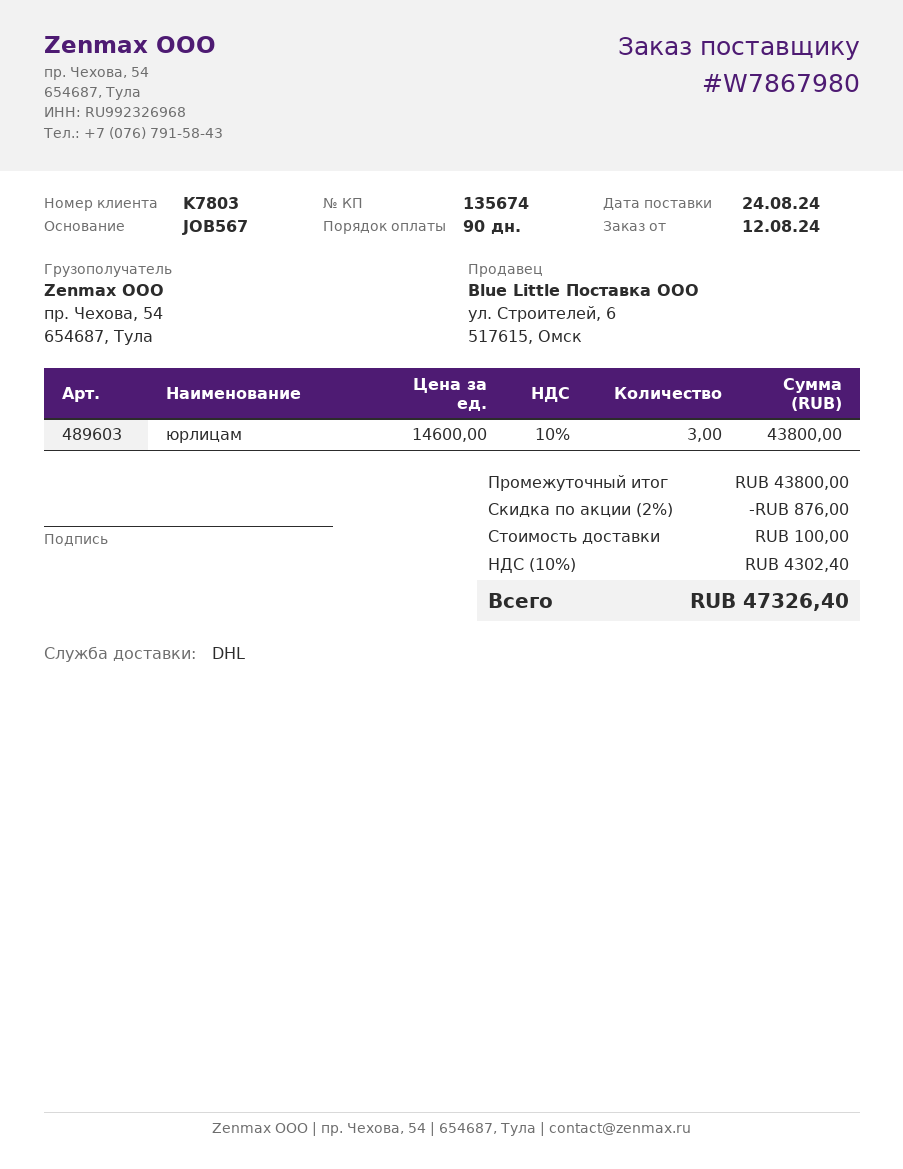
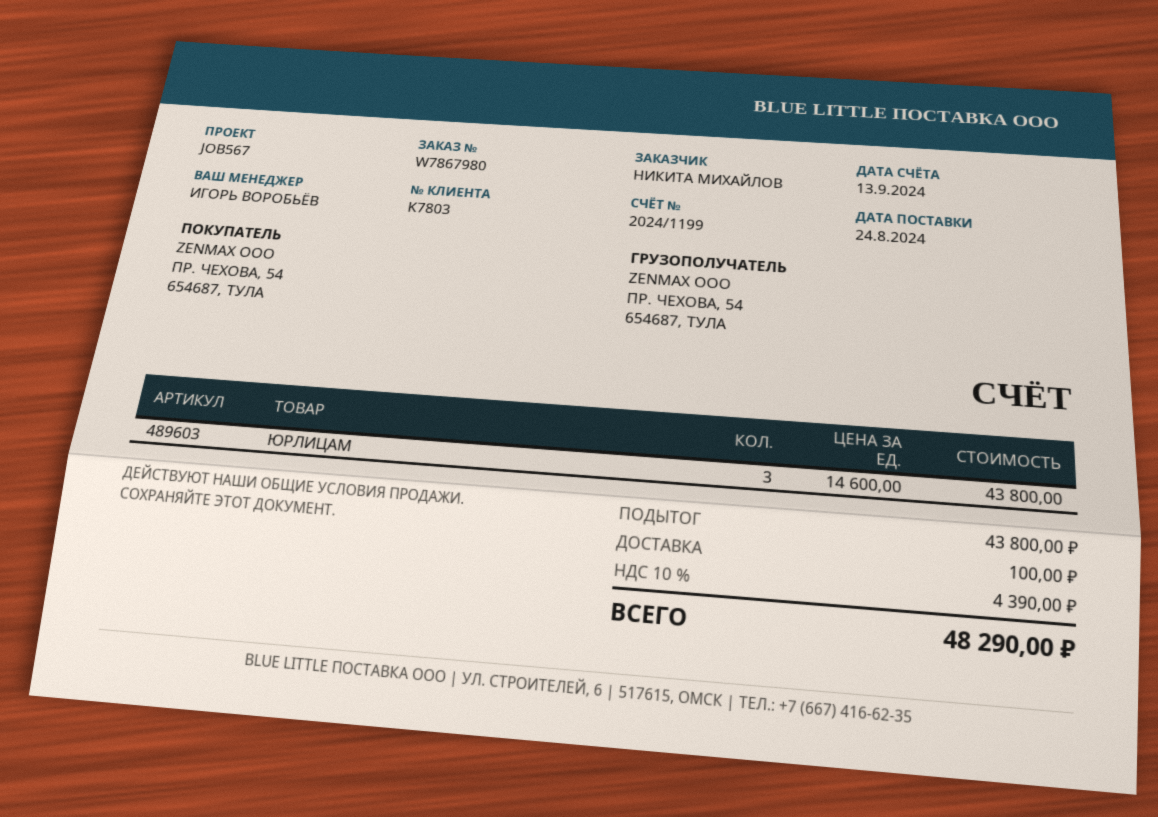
discount: 2% = 876.00 -> none
tax: 10% = 4302.40 -> 10% = 4390.00
total: 47326.40 -> 48290.00

